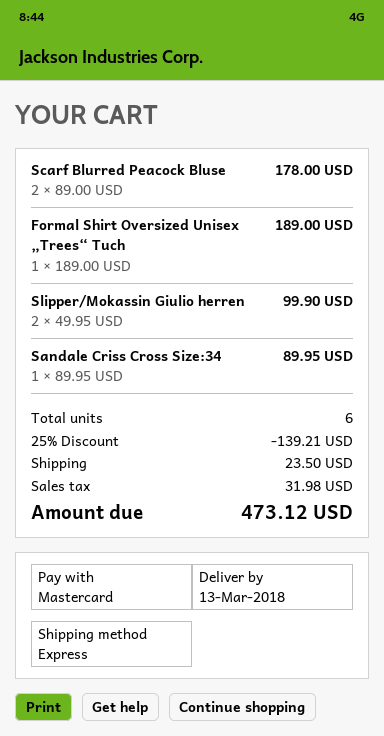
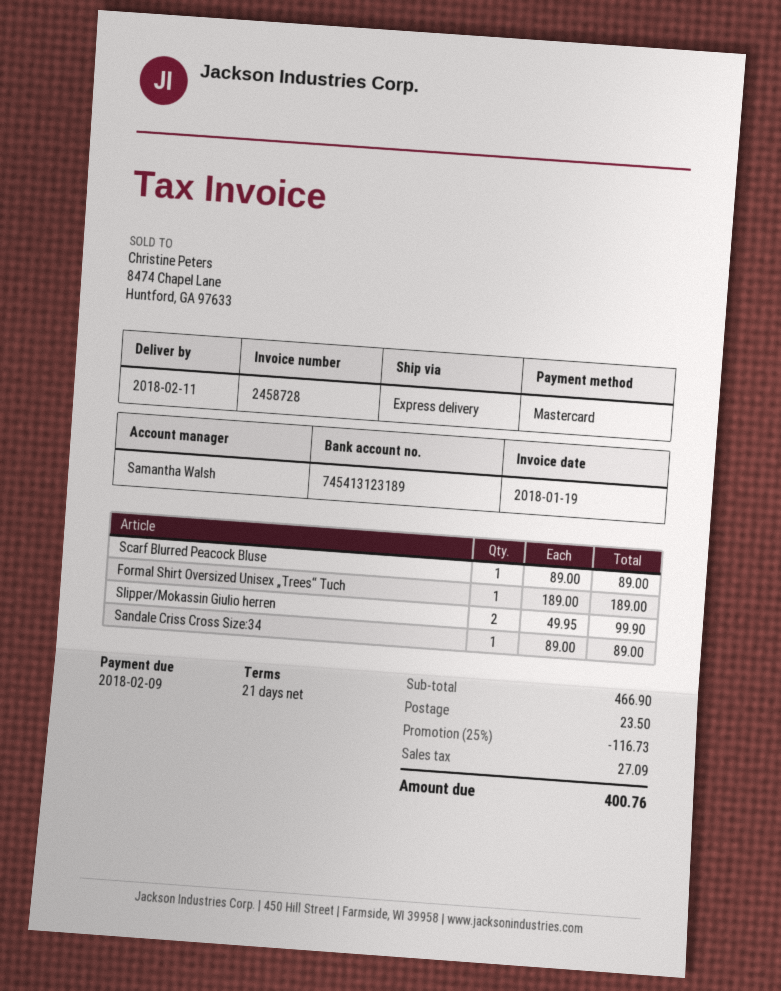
delivery date: 2018-03-13 -> 2018-02-11
Scarf Blurred Peacock Bluse: 2 x 89.00 = 178.00 -> 1 x 89.00 = 89.00
Sandale Criss Cross Size:34: 1 x 89.95 = 89.95 -> 1 x 89.00 = 89.00
discount: 25% = 139.21 -> 25% = 116.73
tax: 31.98 -> 27.09
total: 473.12 -> 400.76

